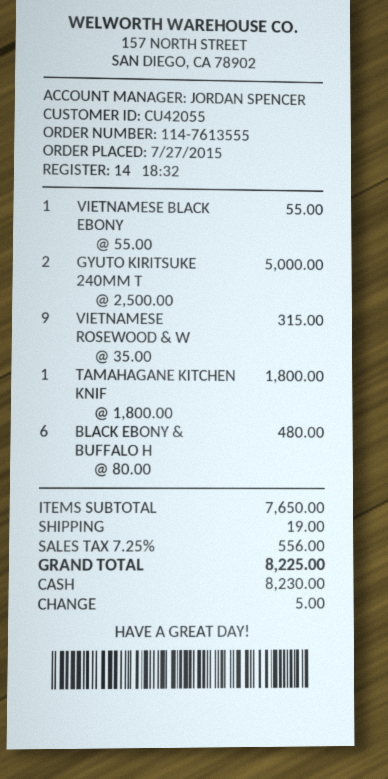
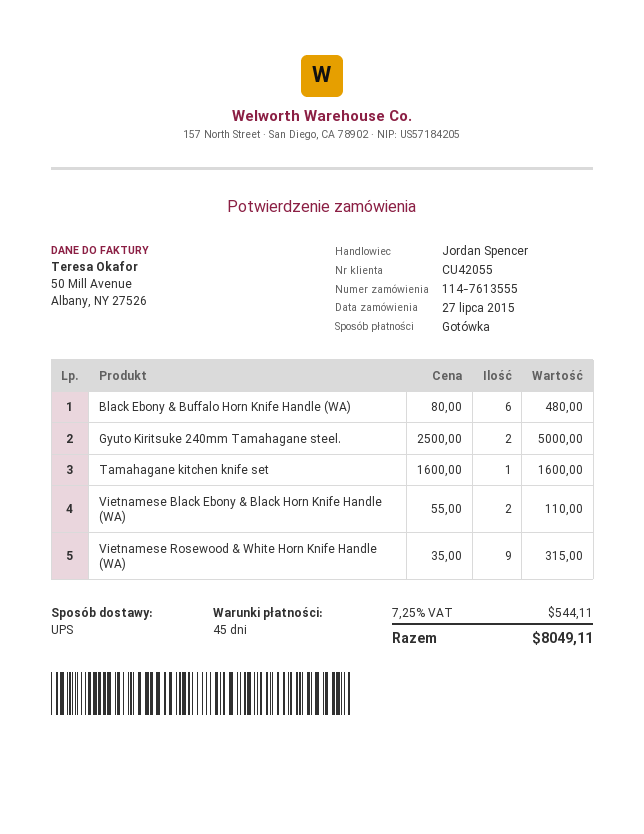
VIETNAMESE BLACK EBONY: 1 x 55.00 = 55.00 -> 2 x 55.00 = 110.00
TAMAHAGANE KITCHEN KNIF: 1 x 1800.00 = 1800.00 -> 1 x 1600.00 = 1600.00
shipping: 19.00 -> none
tax: 7.25% = 556.00 -> 7.25% = 544.11
total: 8225.00 -> 8049.11

